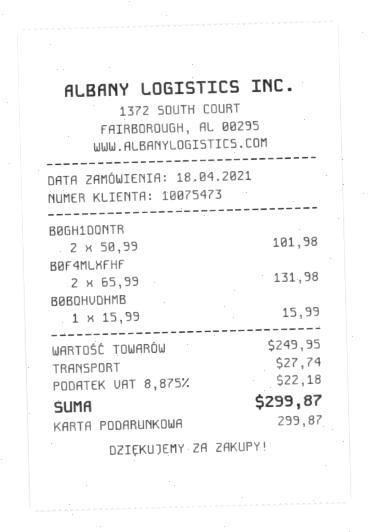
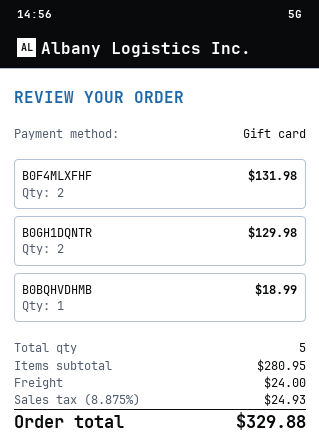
B0GH1DQNTR: 2 for 101.98 -> 2 for 129.98
B0BQHVDHMB: 1 for 15.99 -> 1 for 18.99
subtotal: 249.95 -> 280.95
shipping: 27.74 -> 24.00
tax: 8.875% = 22.18 -> 8.875% = 24.93
total: 299.87 -> 329.88

